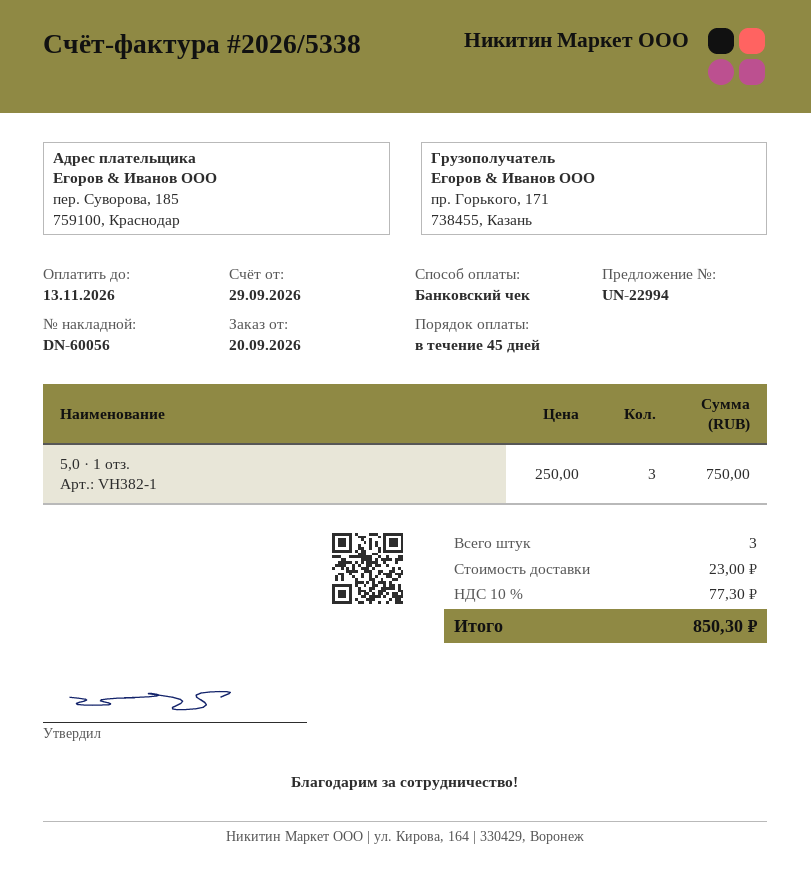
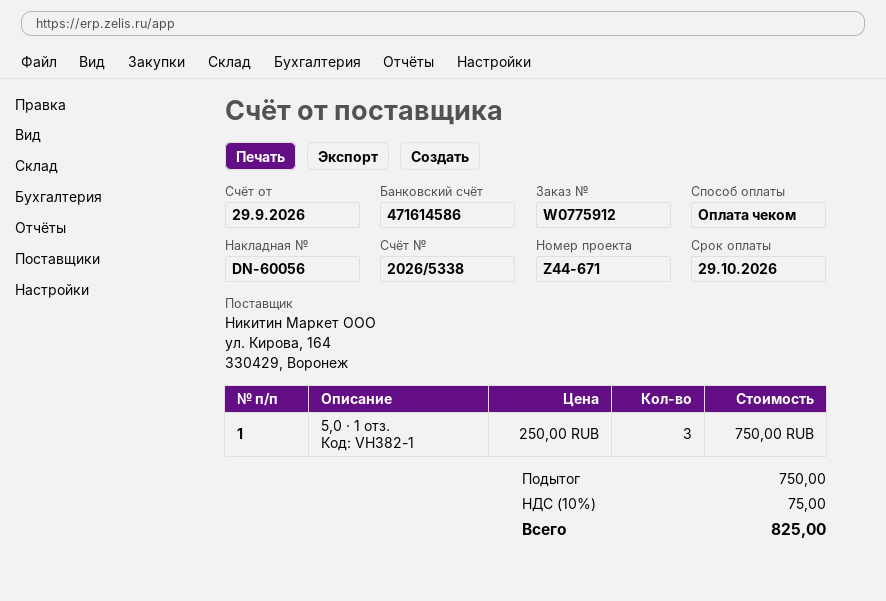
due date: 2026-11-13 -> 2026-10-29
shipping: 23.00 -> none
tax: 10% = 77.30 -> 10% = 75.00
total: 850.30 -> 825.00

